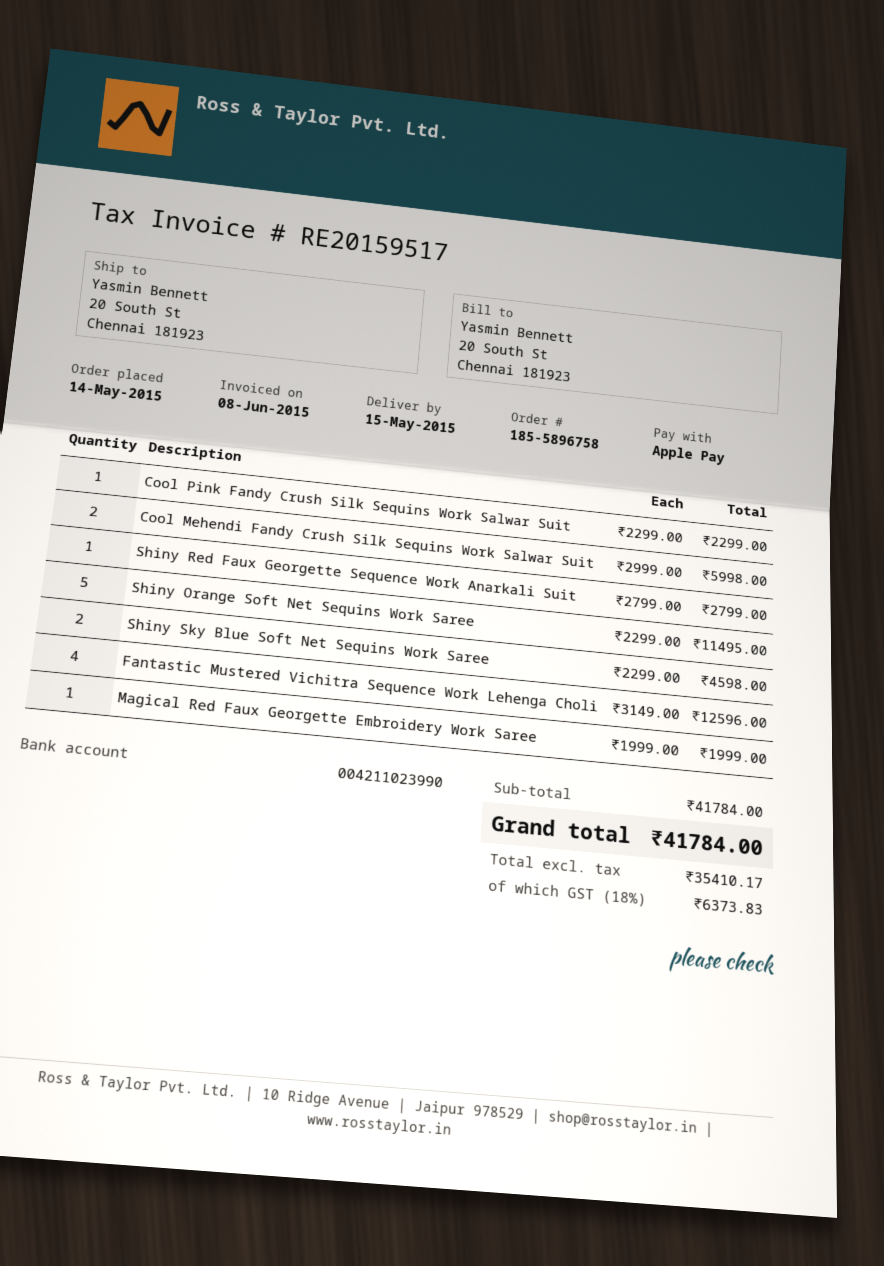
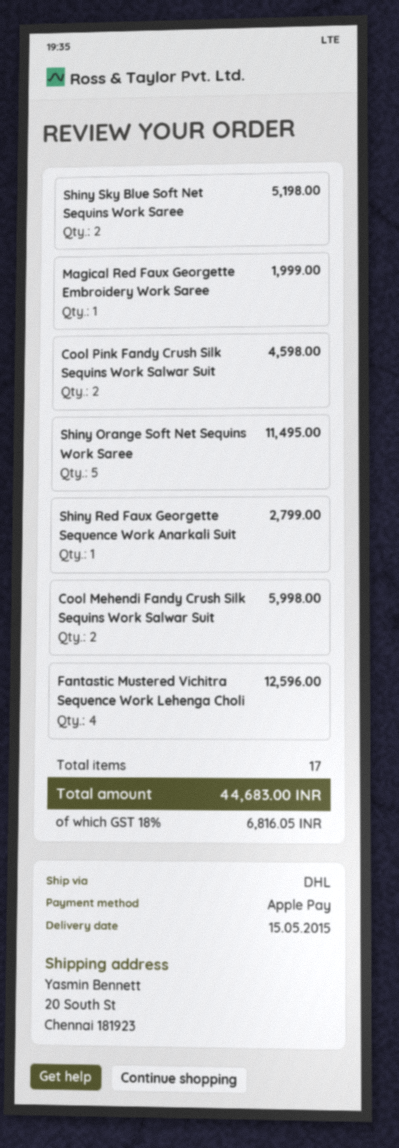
Cool Pink Fandy Crush Silk Sequins Work Salwar Suit: 1 for 2299.00 -> 2 for 4598.00
Shiny Sky Blue Soft Net Sequins Work Saree: 2 for 4598.00 -> 2 for 5198.00
tax: 18% = 6373.83 -> 18% = 6816.05
total: 41784.00 -> 44683.00

